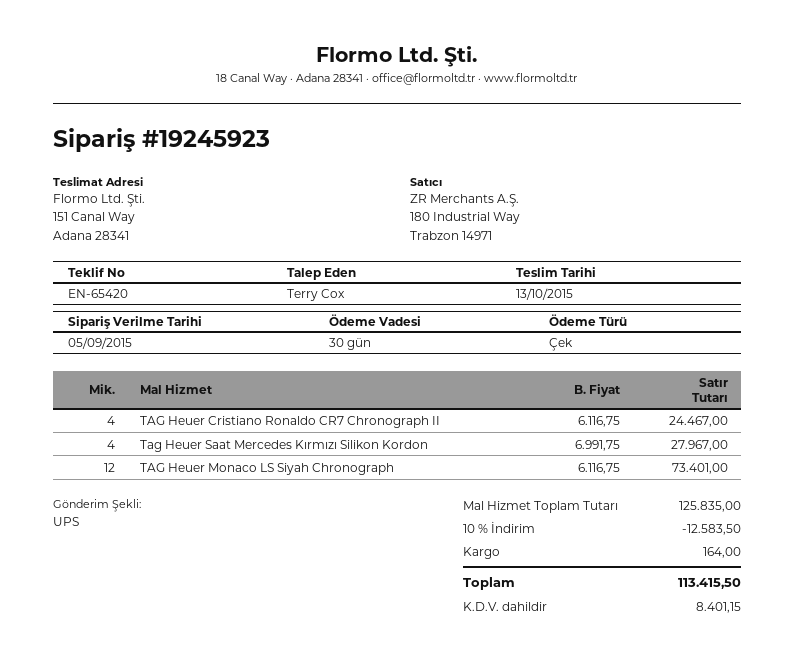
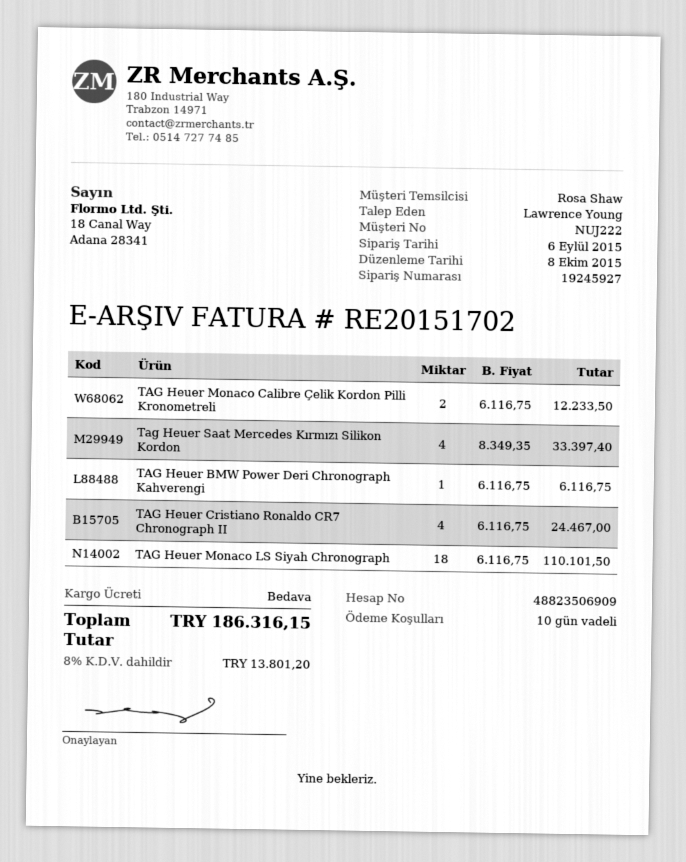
order number: 19245923 -> 19245927
order date: 2015-09-05 -> 2015-09-06
payment terms: 30 days -> 10 days
ordered by: Terry Cox -> Lawrence Young
Tag Heuer Saat Mercedes Kırmızı Silikon Kordon: 4 x 6991.75 = 27967.00 -> 4 x 8349.35 = 33397.40
TAG Heuer Monaco LS Siyah Chronograph: 12 x 6116.75 = 73401.00 -> 18 x 6116.75 = 110101.50
TAG Heuer Monaco Calibre Çelik Kordon Pilli Kronometreli: none -> 2 x 6116.75 = 12233.50
TAG Heuer BMW Power Deri Chronograph Kahverengi: none -> 1 x 6116.75 = 6116.75
discount: 10% = 12583.50 -> none
shipping: 164.00 -> 0.00
tax: 8401.15 -> 13801.20
total: 113415.50 -> 186316.15

